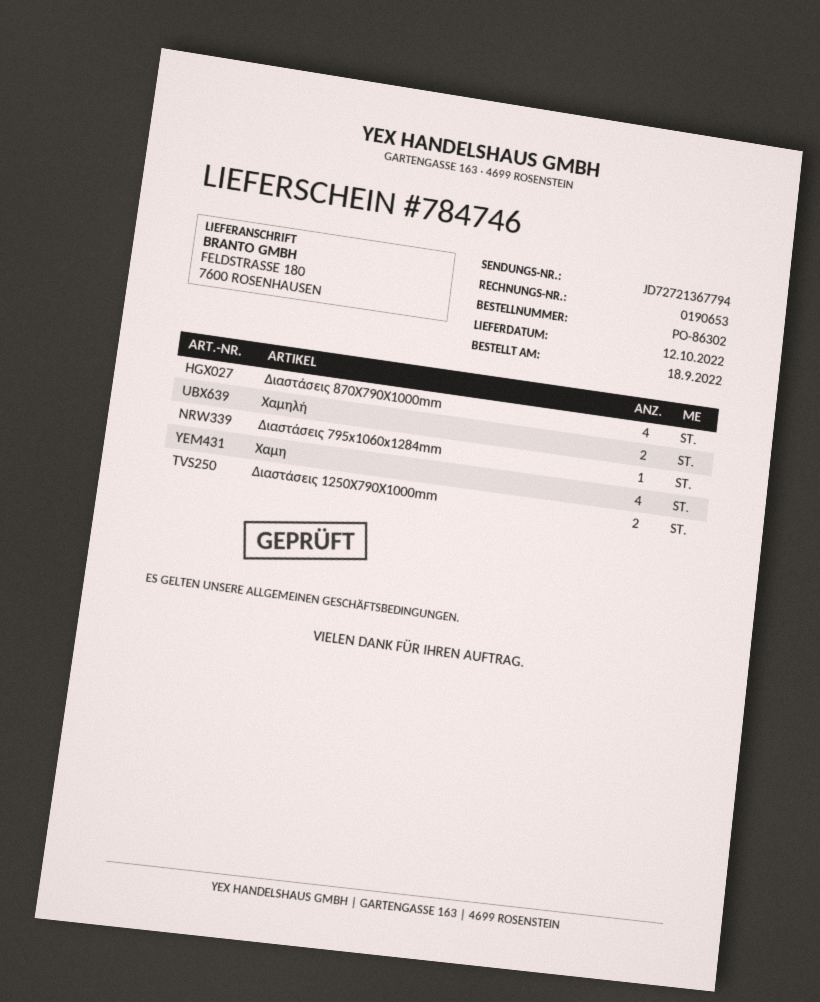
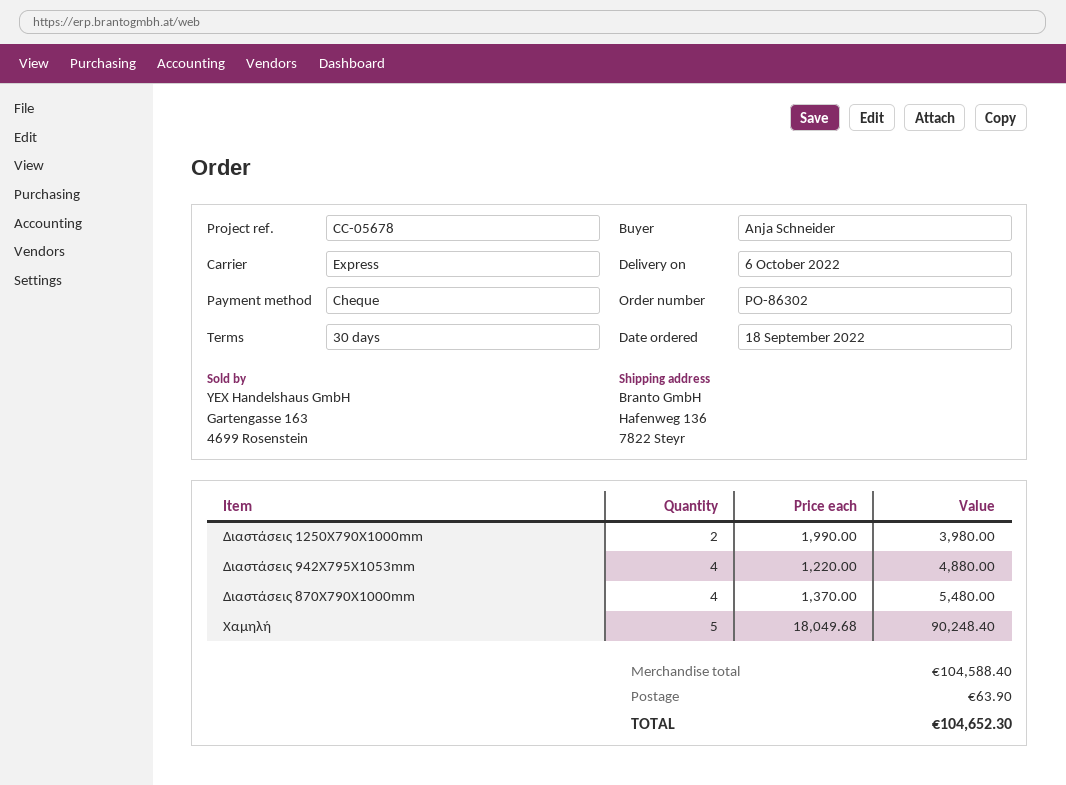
delivery date: 2022-10-12 -> 2022-10-06
ship to: FELDSTRASSE 180, 7600 ROSENHAUSEN -> Hafenweg 136, 7822 Steyr
Χαμηλή: 2 -> 5
Διαστάσεις 795x1060x1284mm: 1 -> none
Χαμη: 4 -> none
Διαστάσεις 942Χ795Χ1053mm: none -> 4

